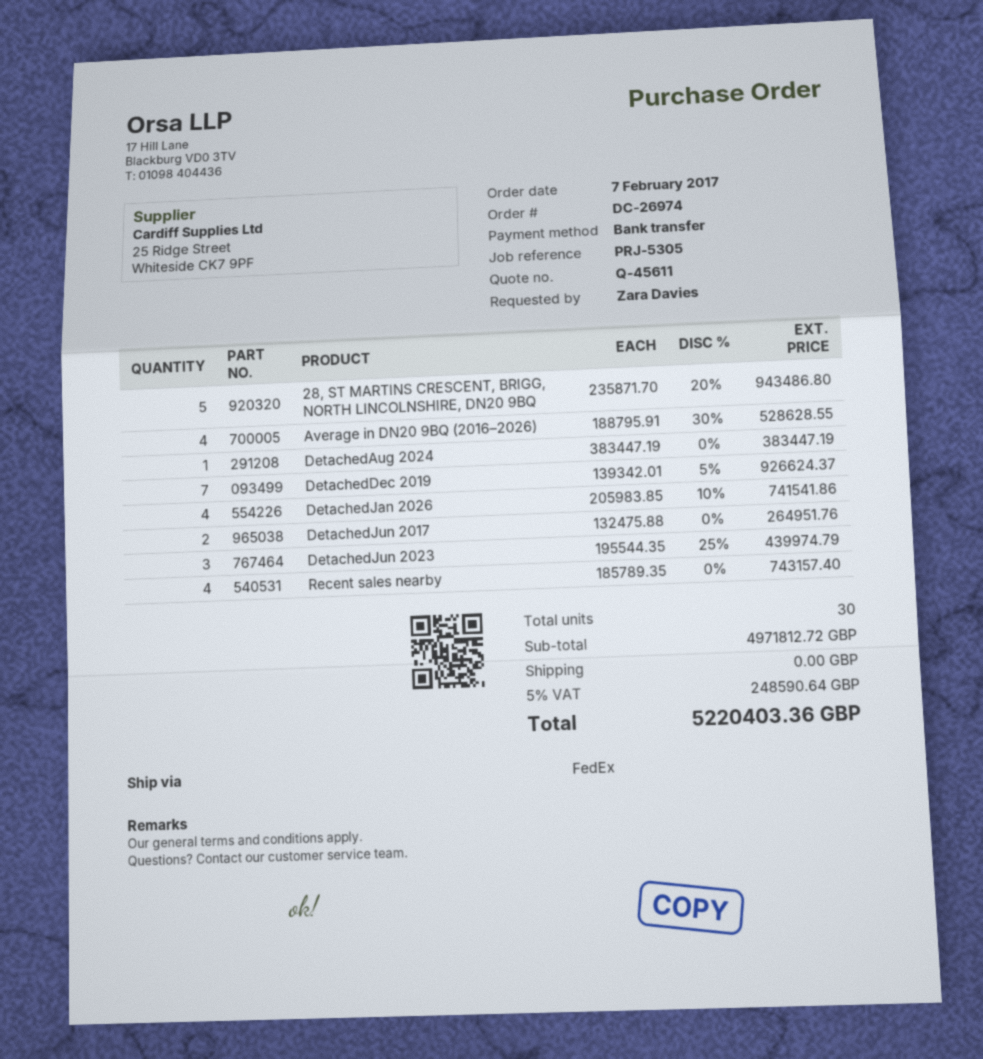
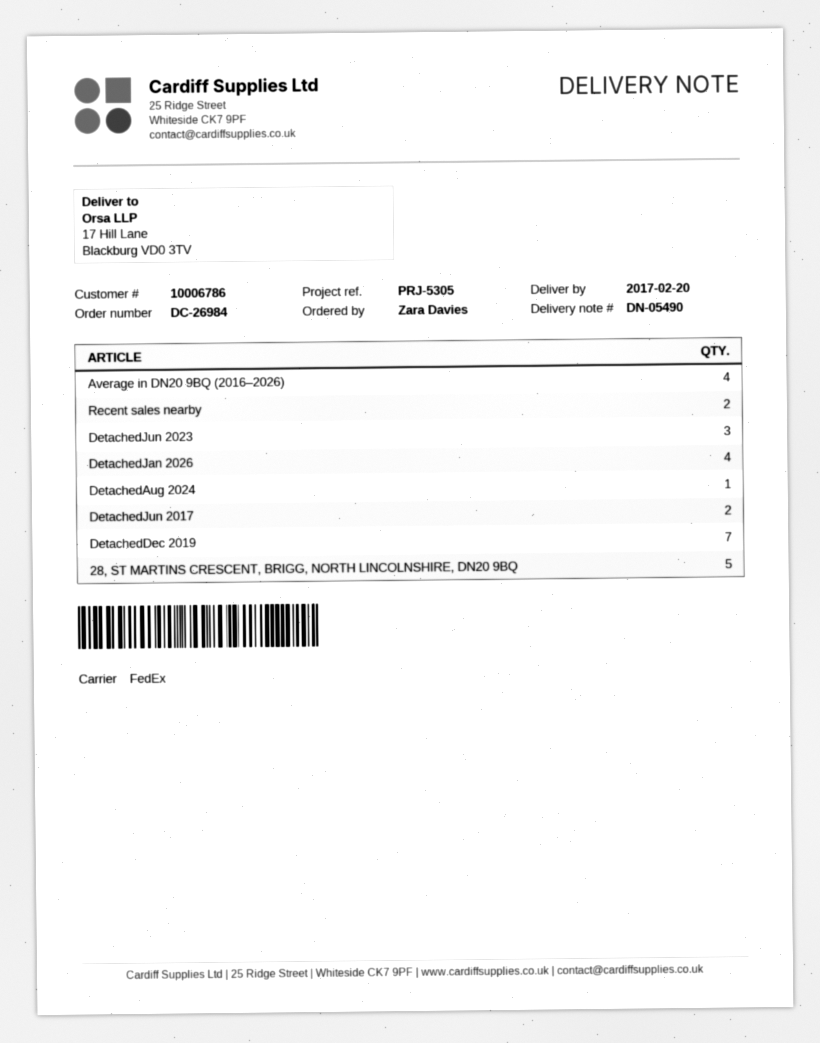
order number: DC-26974 -> DC-26984
Recent sales nearby: 4 -> 2

